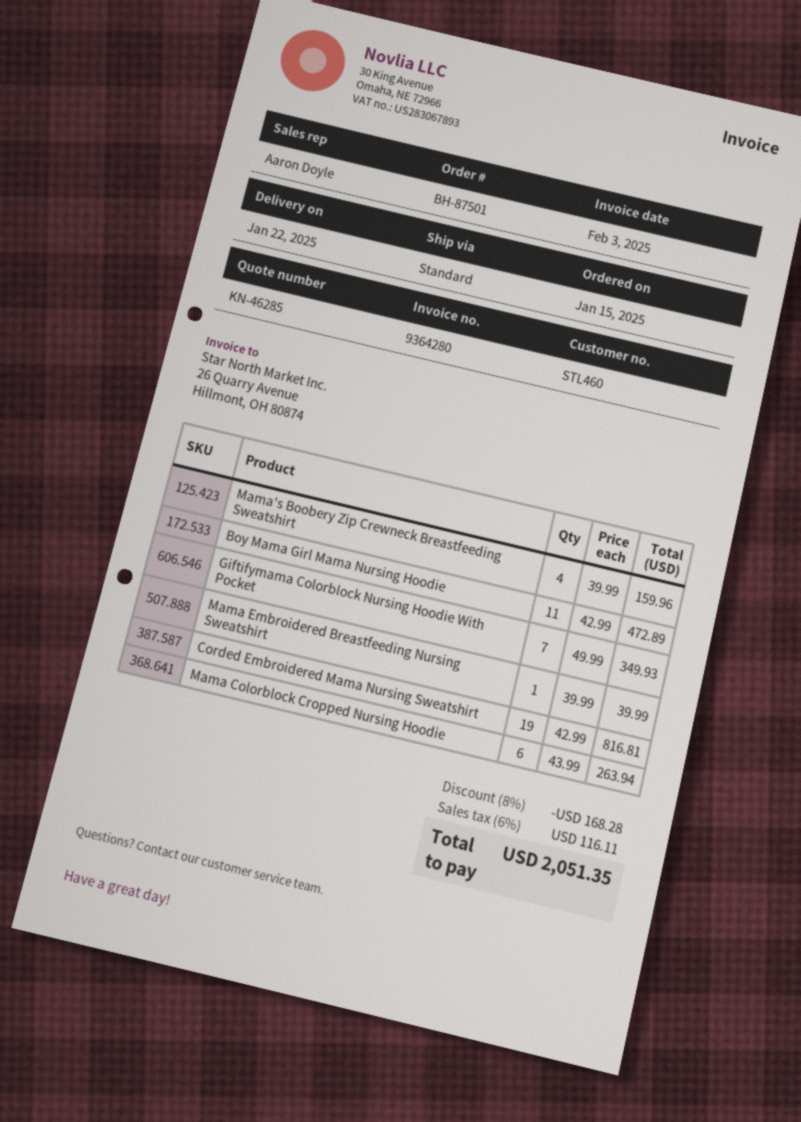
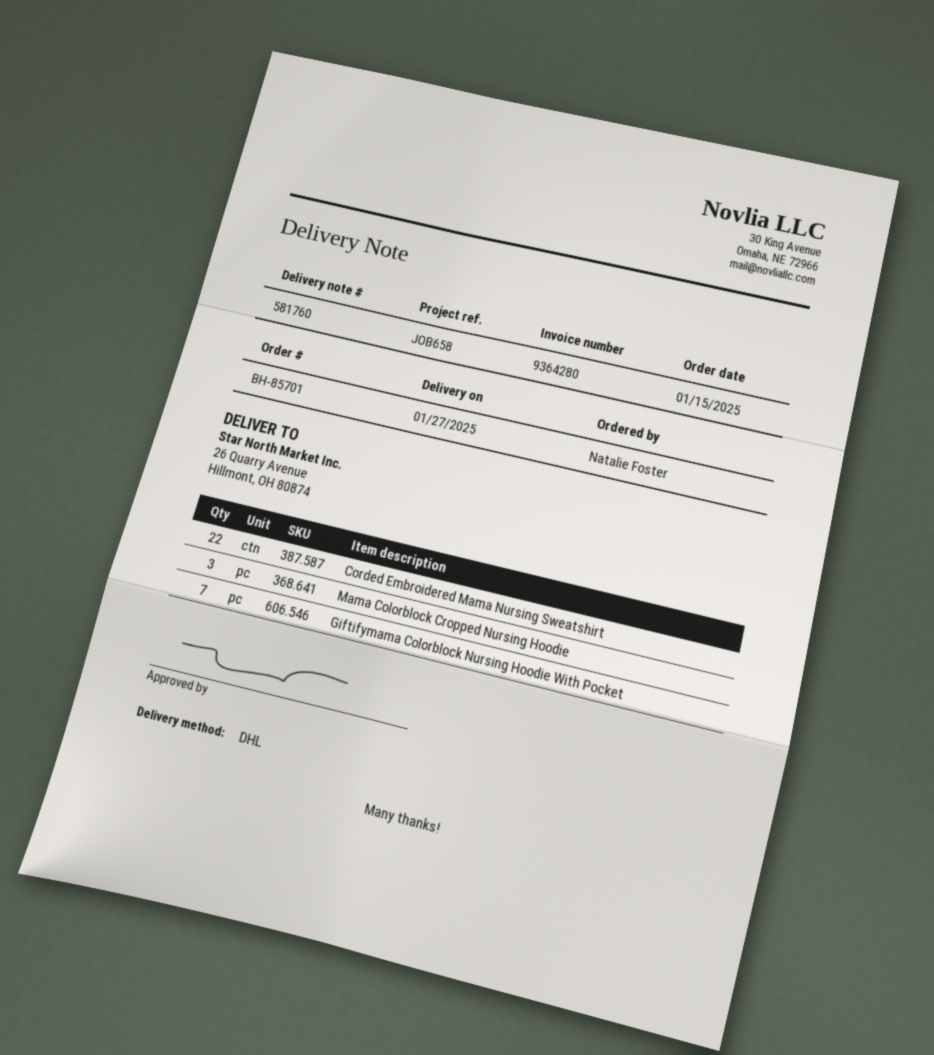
order number: BH-87501 -> BH-85701
delivery date: 2025-01-22 -> 2025-01-27
shipping method: standard -> DHL
Mama's Boobery Zip Crewneck Breastfeeding Sweatshirt: 4 -> none
Boy Mama Girl Mama Nursing Hoodie: 11 -> none
Mama Embroidered Breastfeeding Nursing Sweatshirt: 1 -> none
Corded Embroidered Mama Nursing Sweatshirt: 19 -> 22
Mama Colorblock Cropped Nursing Hoodie: 6 -> 3

